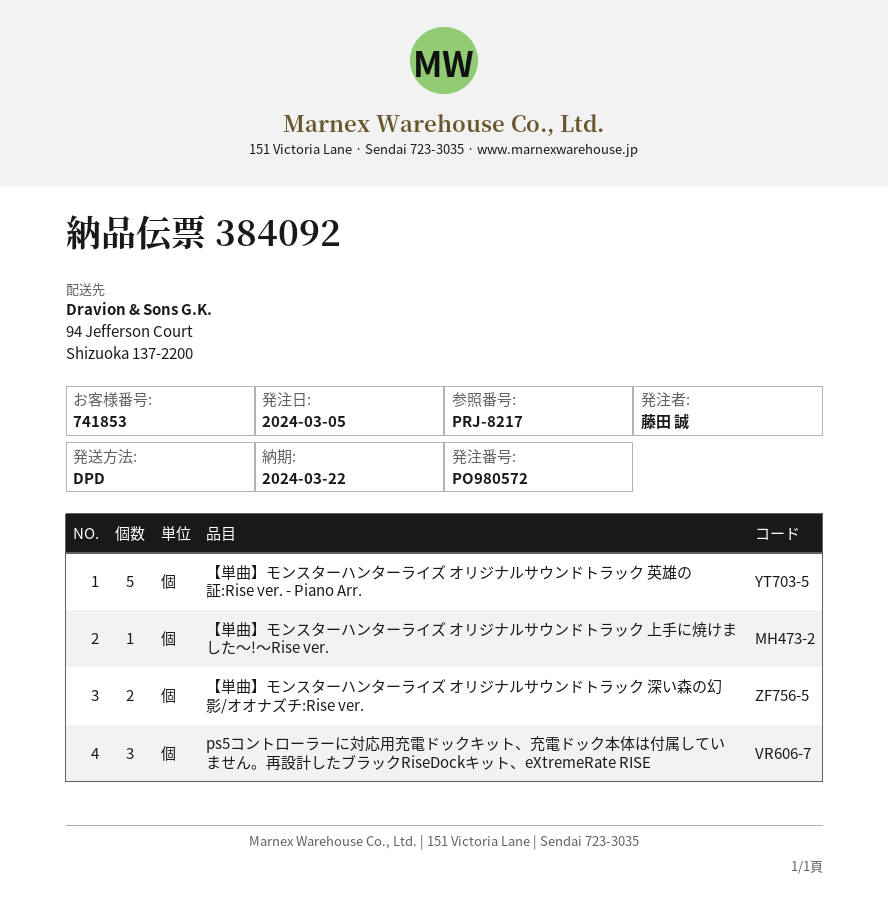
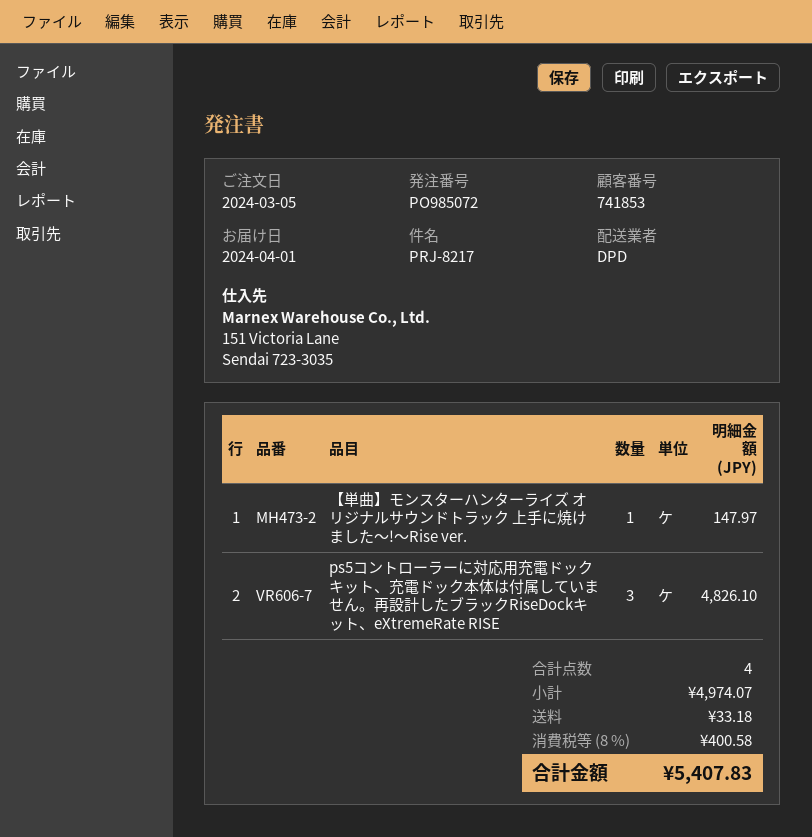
order number: PO980572 -> PO985072
delivery date: 2024-03-22 -> 2024-04-01
【単曲】モンスターハンターライズ オリジナルサウンドトラック 英雄の証:Rise ver. - Piano Arr.: 5 -> none
【単曲】モンスターハンターライズ オリジナルサウンドトラック 深い森の幻影/オオナズチ:Rise ver.: 2 -> none

